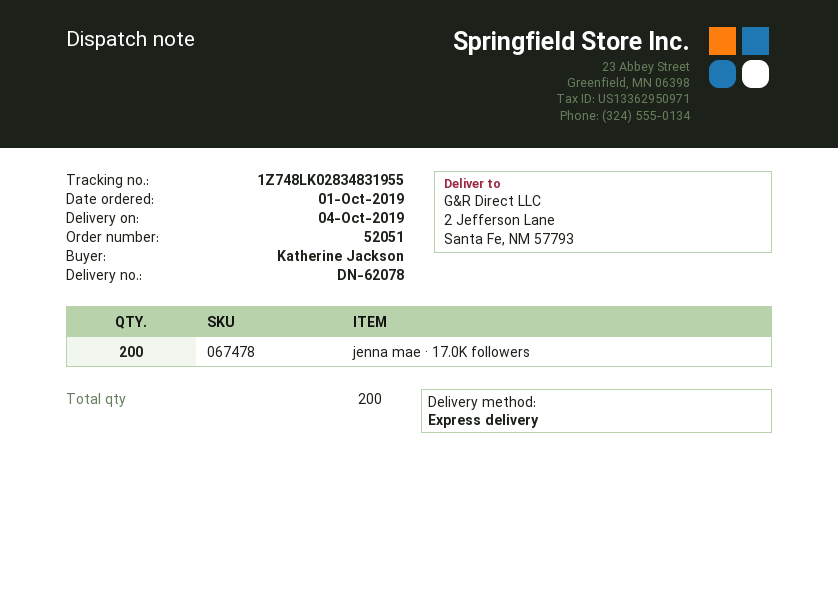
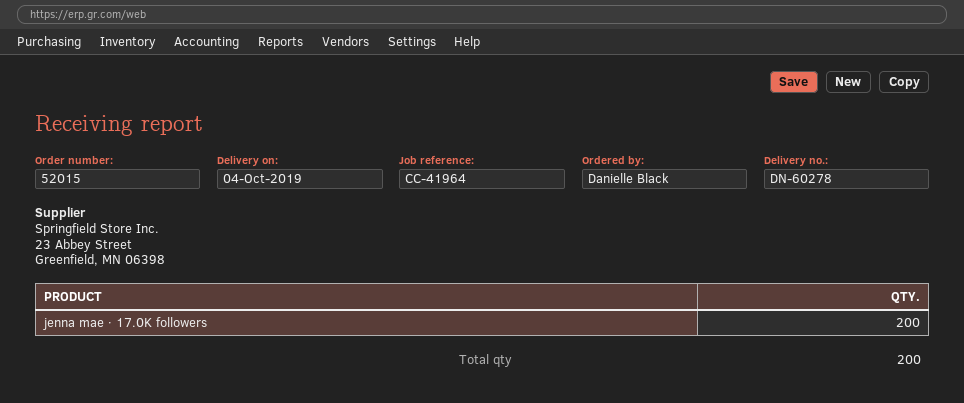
order number: 52051 -> 52015
delivery note number: DN-62078 -> DN-60278
ordered by: Katherine Jackson -> Danielle Black

